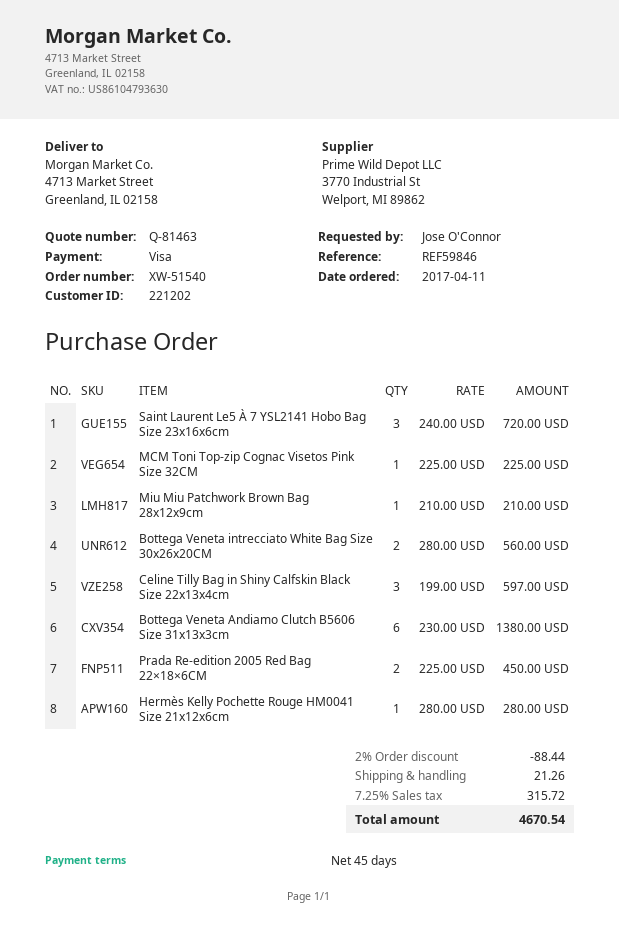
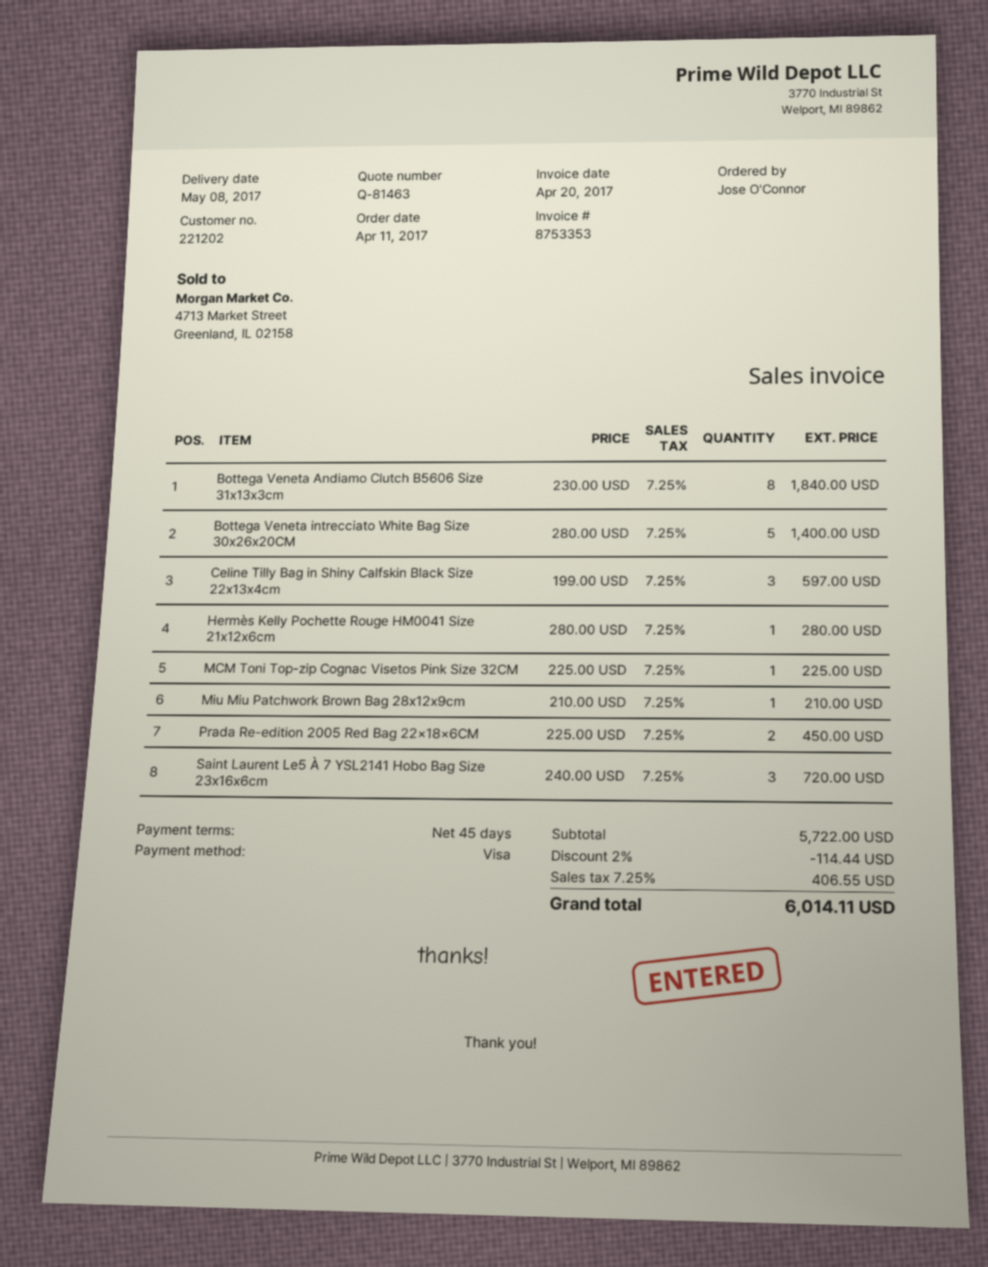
Bottega Veneta intrecciato White Bag Size 30x26x20CM: 2 x 280.00 = 560.00 -> 5 x 280.00 = 1400.00
Bottega Veneta Andiamo Clutch B5606 Size 31x13x3cm: 6 x 230.00 = 1380.00 -> 8 x 230.00 = 1840.00
discount: 2% = 88.44 -> 2% = 114.44
shipping: 21.26 -> none
tax: 7.25% = 315.72 -> 7.25% = 406.55
total: 4670.54 -> 6014.11

